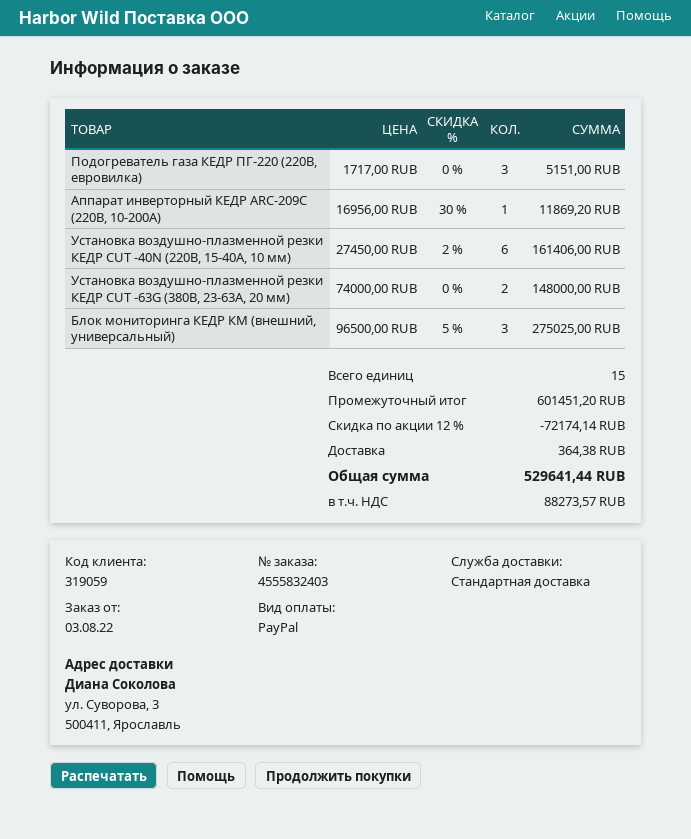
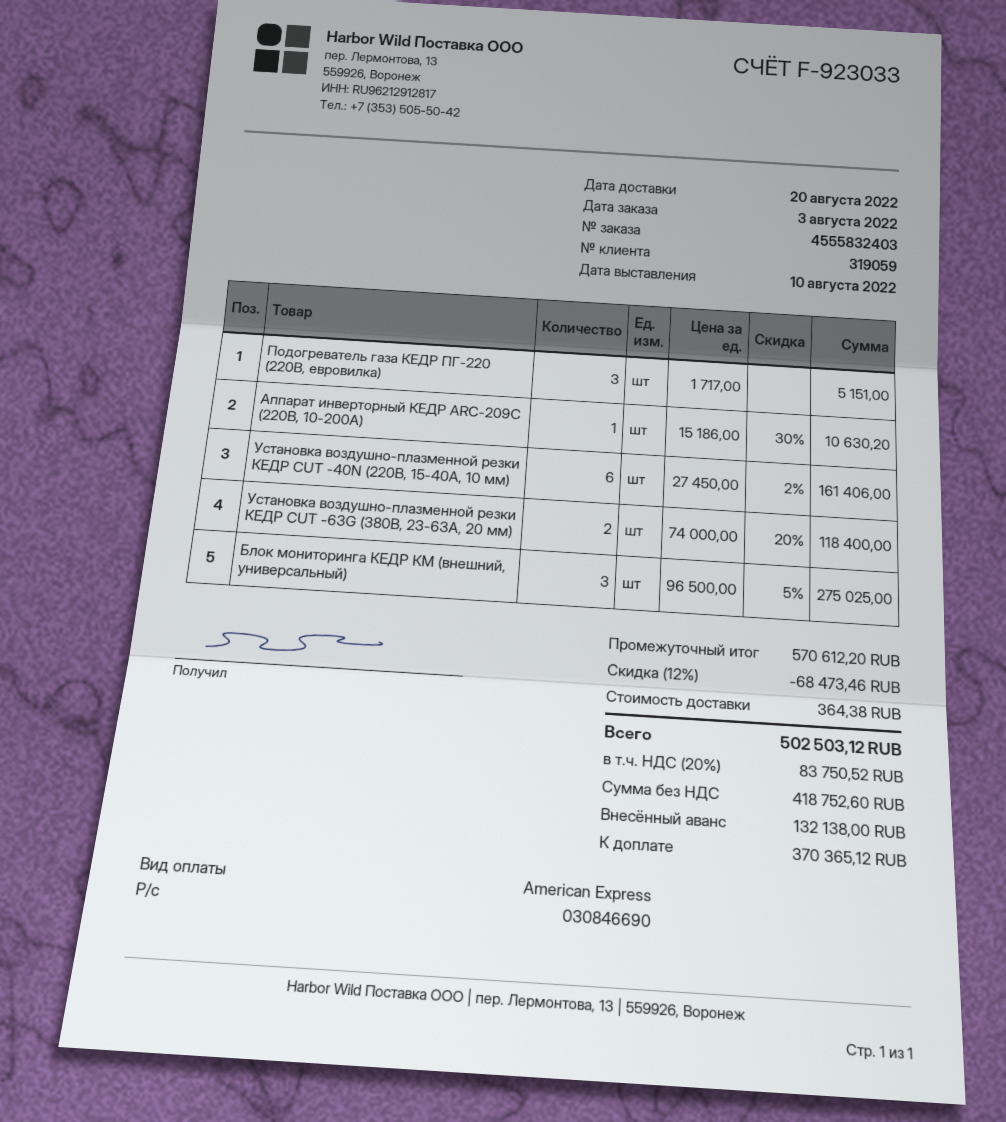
payment method: PayPal -> American Express
Аппарат инверторный КЕДР ARC-209C (220В, 10-200А): 1 x 16956.00 - 30% = 11869.20 -> 1 x 15186.00 - 30% = 10630.20
Установка воздушно-плазменной резки КЕДР CUT -63G (380В, 23-63А, 20 мм): 2 x 74000.00 = 148000.00 -> 2 x 74000.00 - 20% = 118400.00
subtotal: 601451.20 -> 570612.20
discount: 12% = 72174.14 -> 12% = 68473.46
tax: 88273.57 -> 83750.52
total: 529641.44 -> 502503.12

